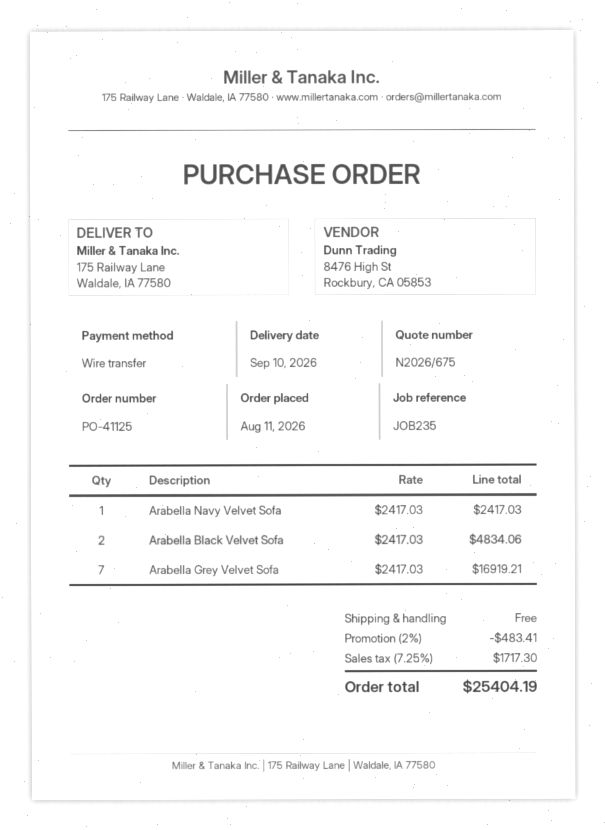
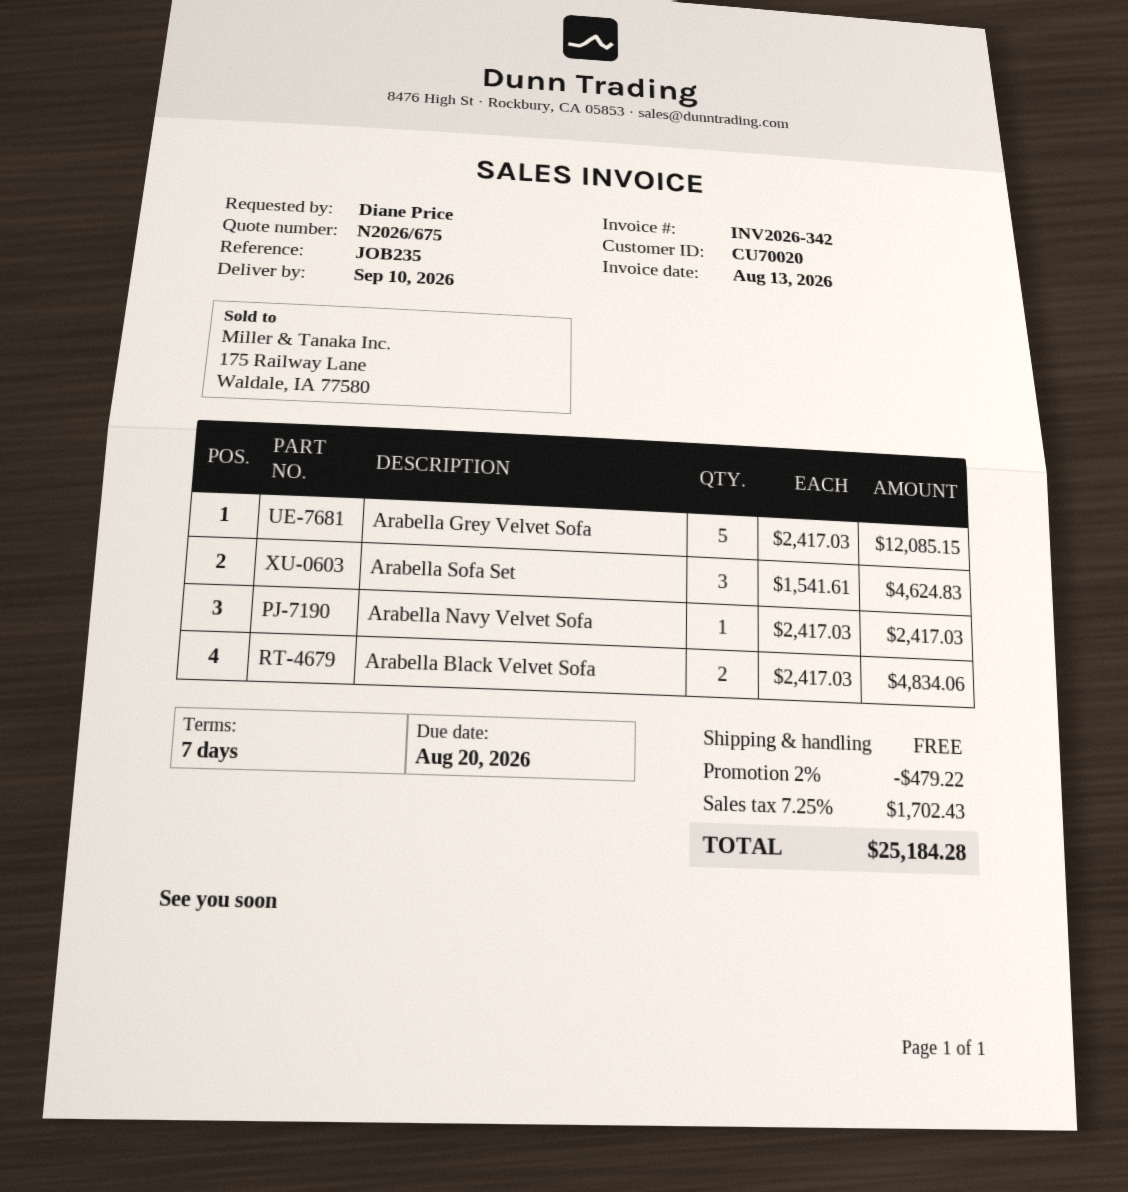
Arabella Grey Velvet Sofa: 7 x 2417.03 = 16919.21 -> 5 x 2417.03 = 12085.15
Arabella Sofa Set: none -> 3 x 1541.61 = 4624.83
discount: 2% = 483.41 -> 2% = 479.22
tax: 7.25% = 1717.30 -> 7.25% = 1702.43
total: 25404.19 -> 25184.28

